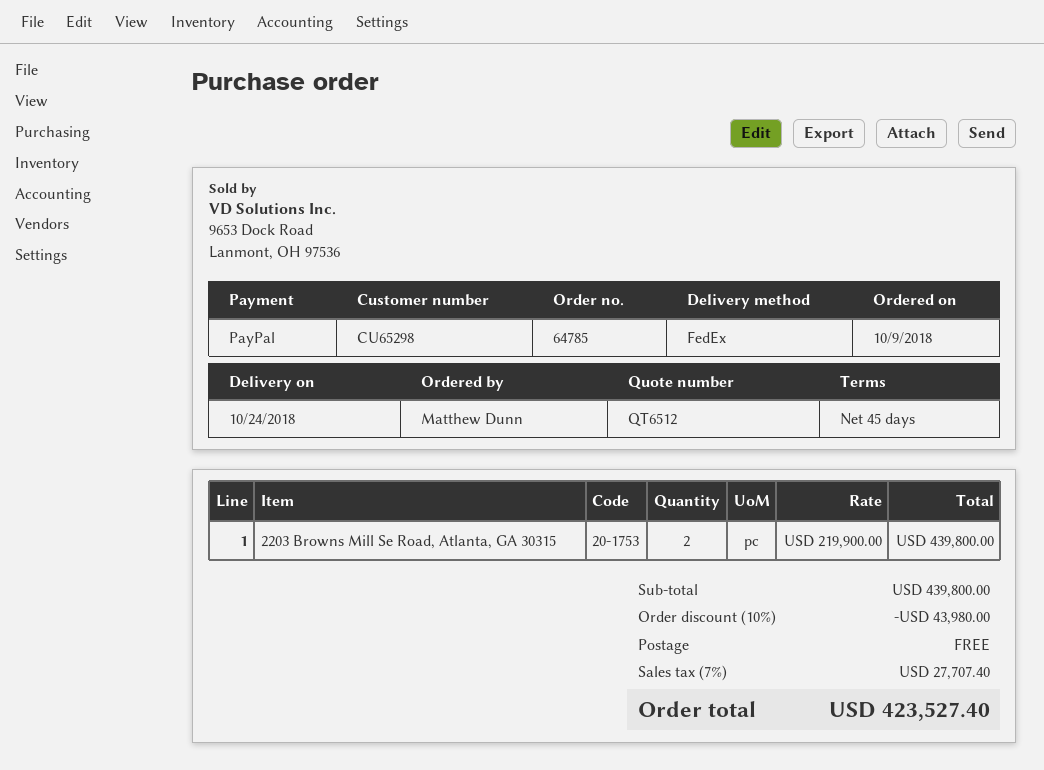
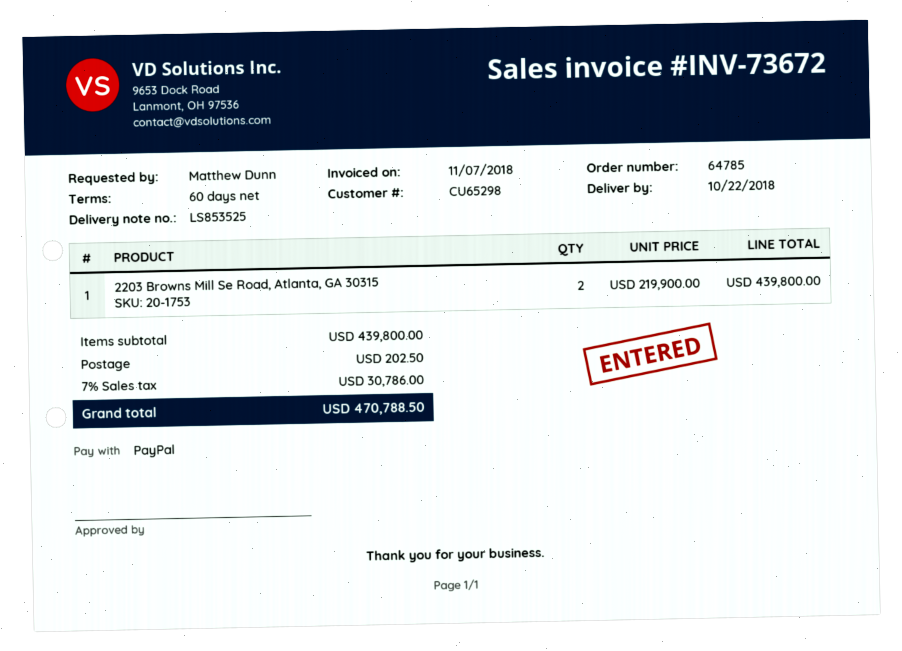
delivery date: 2018-10-24 -> 2018-10-22
payment terms: 45 days -> 60 days
discount: 10% = 43980.00 -> none
shipping: 0.00 -> 202.50
tax: 7% = 27707.40 -> 7% = 30786.00
total: 423527.40 -> 470788.50

